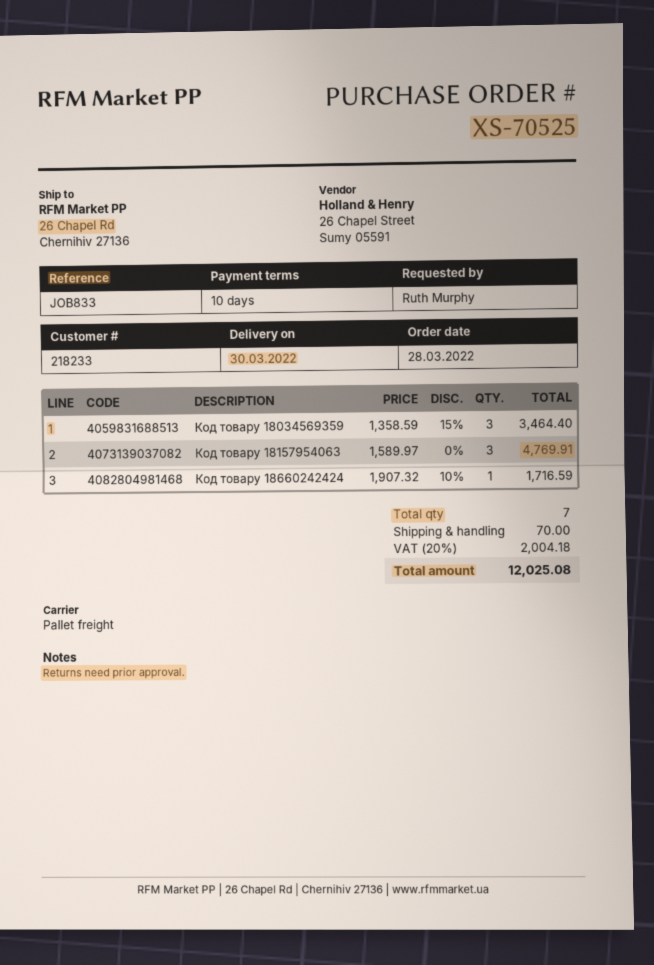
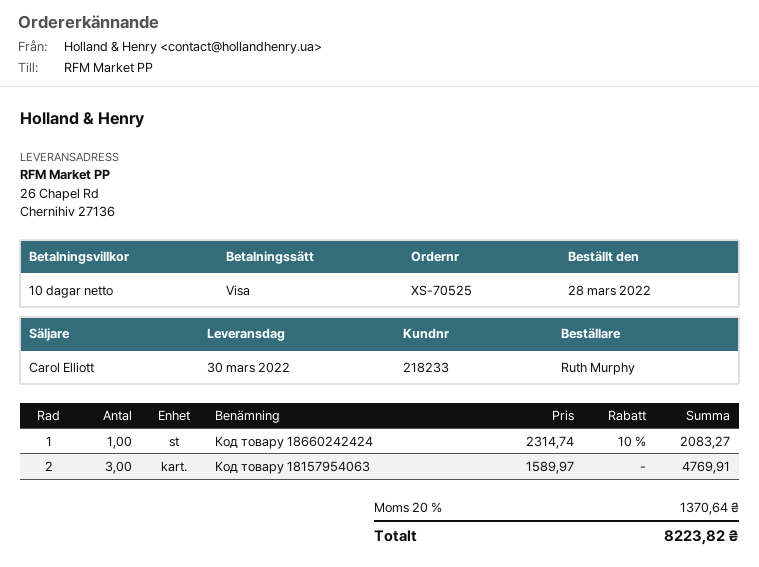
Код товару 18034569359: 3 x 1358.59 - 15% = 3464.40 -> none
Код товару 18660242424: 1 x 1907.32 - 10% = 1716.59 -> 1 x 2314.74 - 10% = 2083.27
shipping: 70.00 -> none
tax: 20% = 2004.18 -> 20% = 1370.64
total: 12025.08 -> 8223.82

